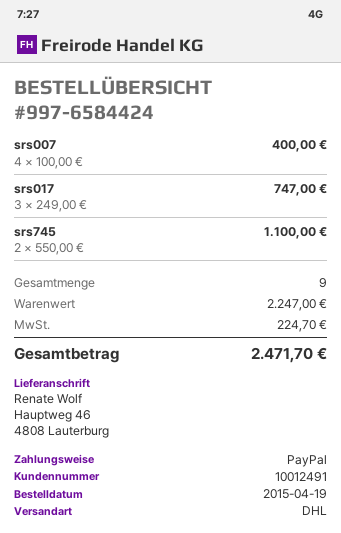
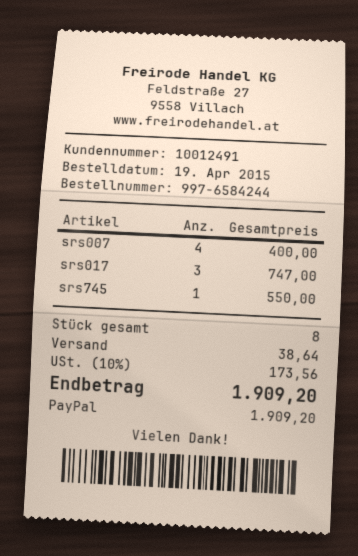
order number: 997-6584424 -> 997-6584244
srs745: 2 for 1100.00 -> 1 for 550.00
total quantity: 9 -> 8
shipping: none -> 38.64
tax: 224.70 -> 173.56
total: 2471.70 -> 1909.20

